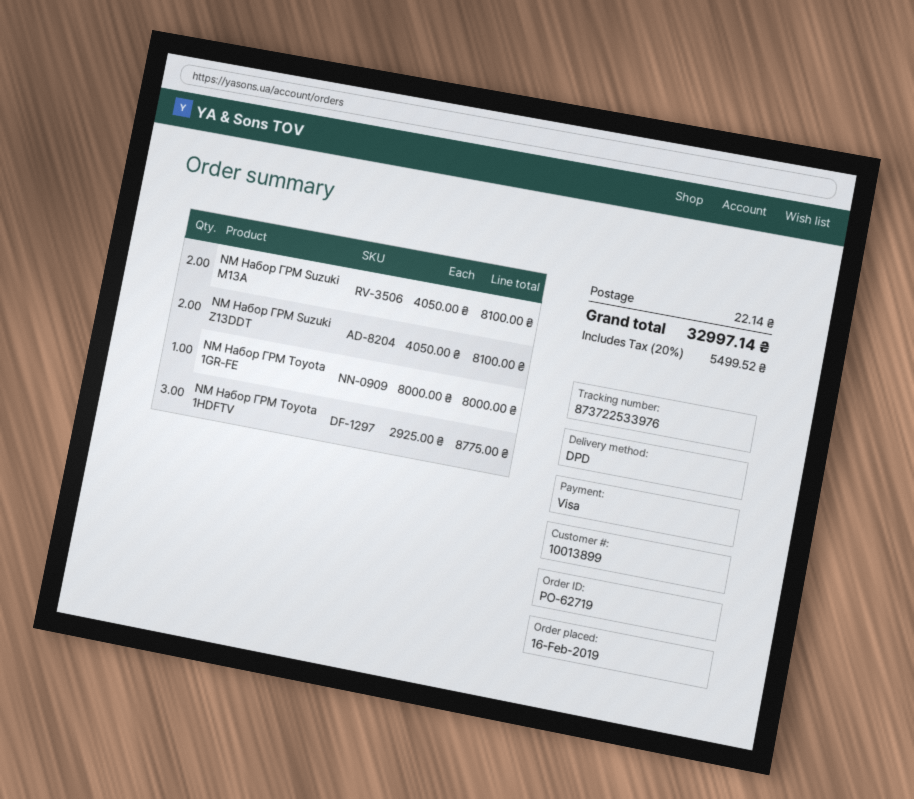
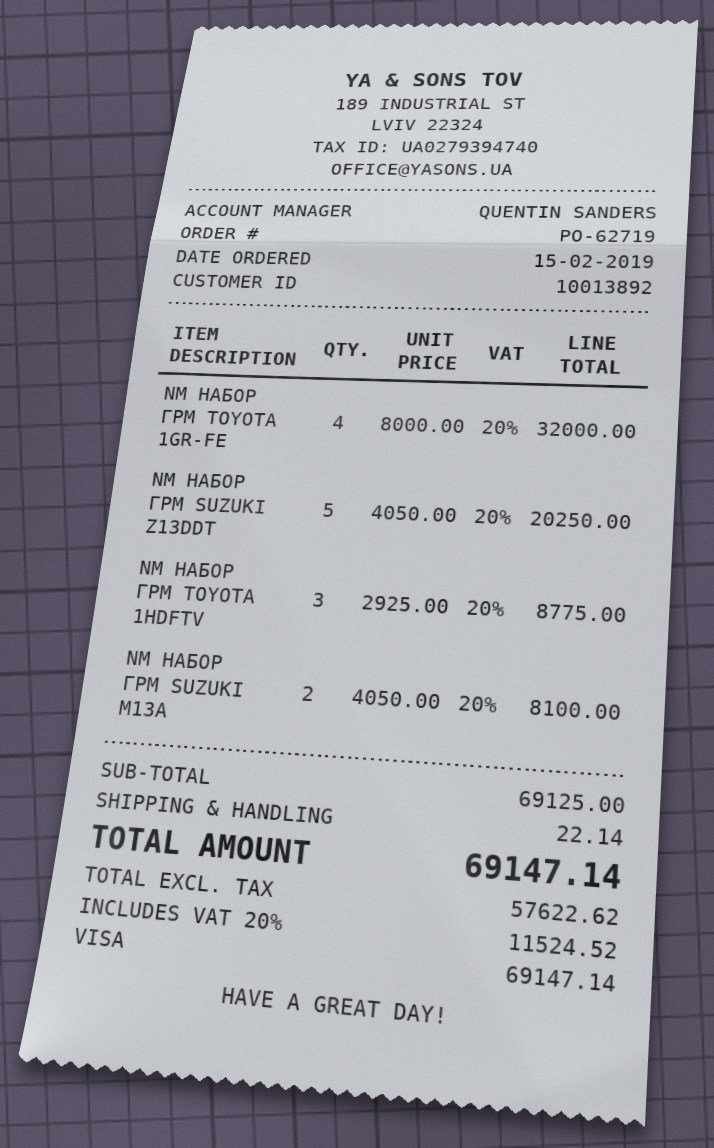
order date: 2019-02-16 -> 2019-02-15
customer number: 10013899 -> 10013892
NM Набор ГРМ Suzuki Z13DDT: 2 x 4050.00 = 8100.00 -> 5 x 4050.00 = 20250.00
NM Набор ГРМ Toyota 1GR-FE: 1 x 8000.00 = 8000.00 -> 4 x 8000.00 = 32000.00
tax: 20% = 5499.52 -> 20% = 11524.52
total: 32997.14 -> 69147.14

